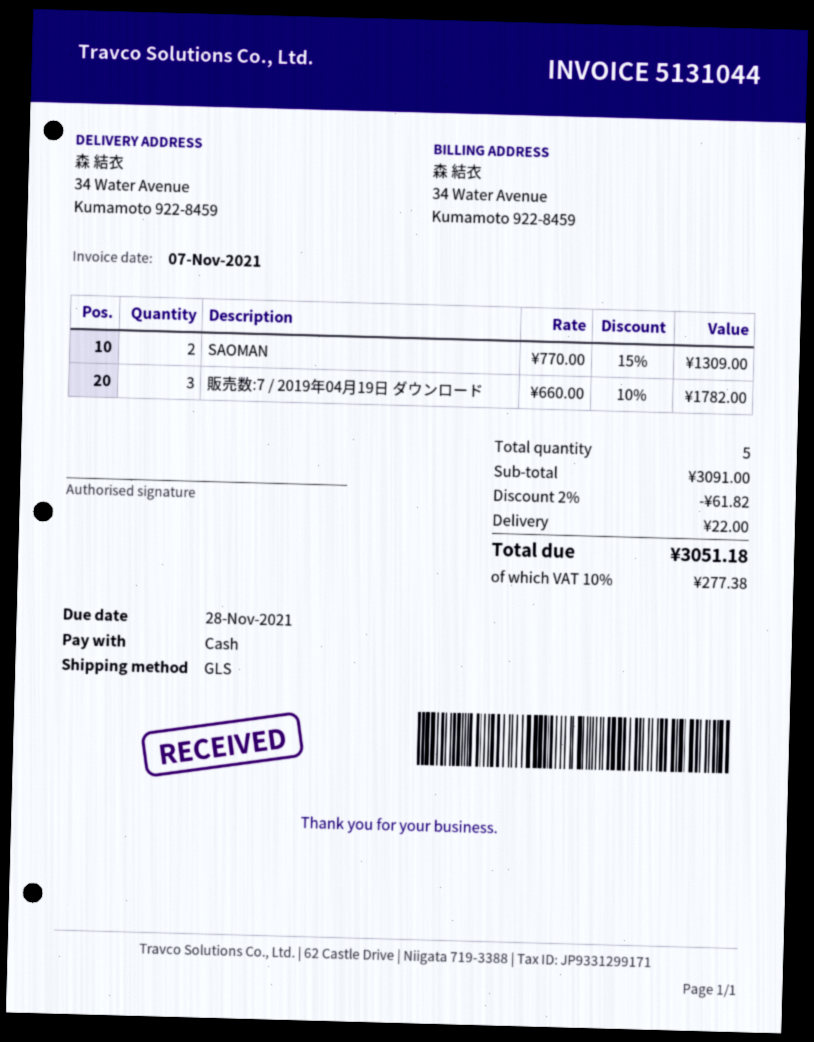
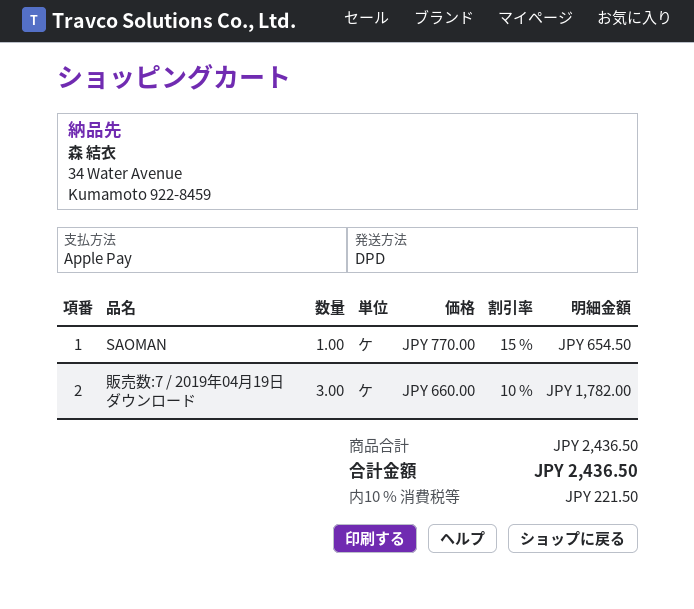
payment method: cash -> Apple Pay
shipping method: GLS -> DPD
SAOMAN: 2 x 770.00 - 15% = 1309.00 -> 1 x 770.00 - 15% = 654.50
subtotal: 3091.00 -> 2436.50
discount: 2% = 61.82 -> none
shipping: 22.00 -> none
tax: 10% = 277.38 -> 10% = 221.50
total: 3051.18 -> 2436.50

